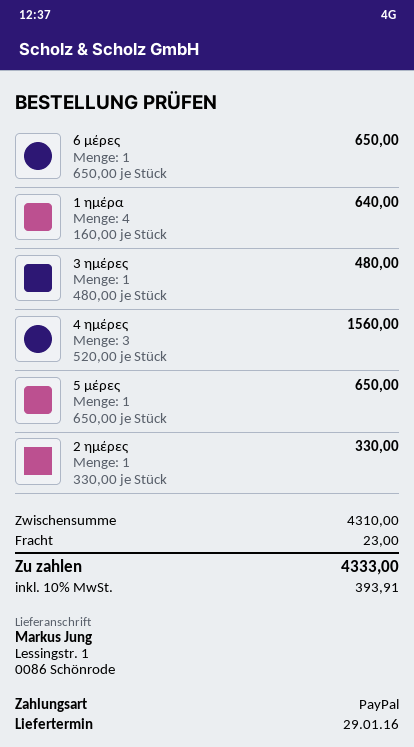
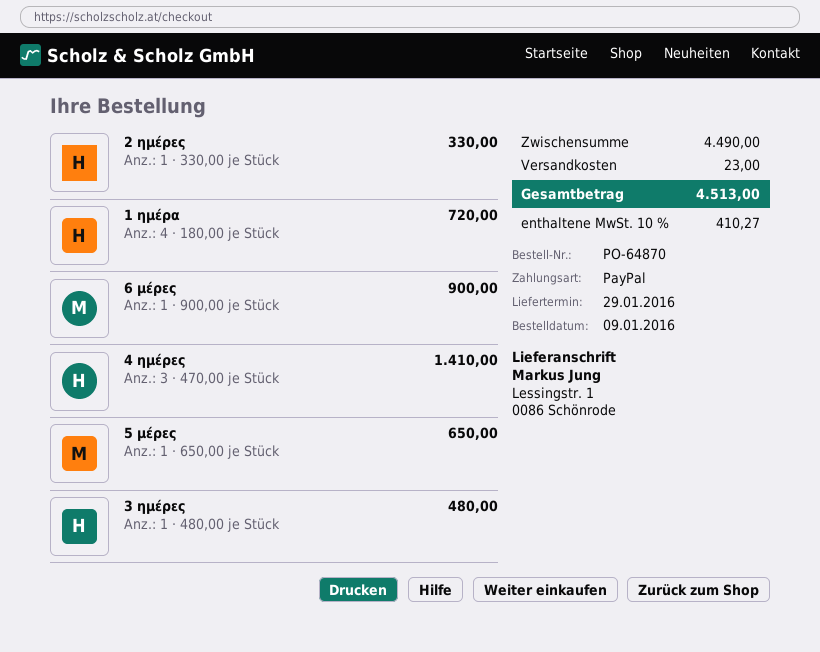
6 μέρες: 1 x 650.00 = 650.00 -> 1 x 900.00 = 900.00
1 ημέρα: 4 x 160.00 = 640.00 -> 4 x 180.00 = 720.00
4 ημέρες: 3 x 520.00 = 1560.00 -> 3 x 470.00 = 1410.00
subtotal: 4310.00 -> 4490.00
tax: 10% = 393.91 -> 10% = 410.27
total: 4333.00 -> 4513.00

